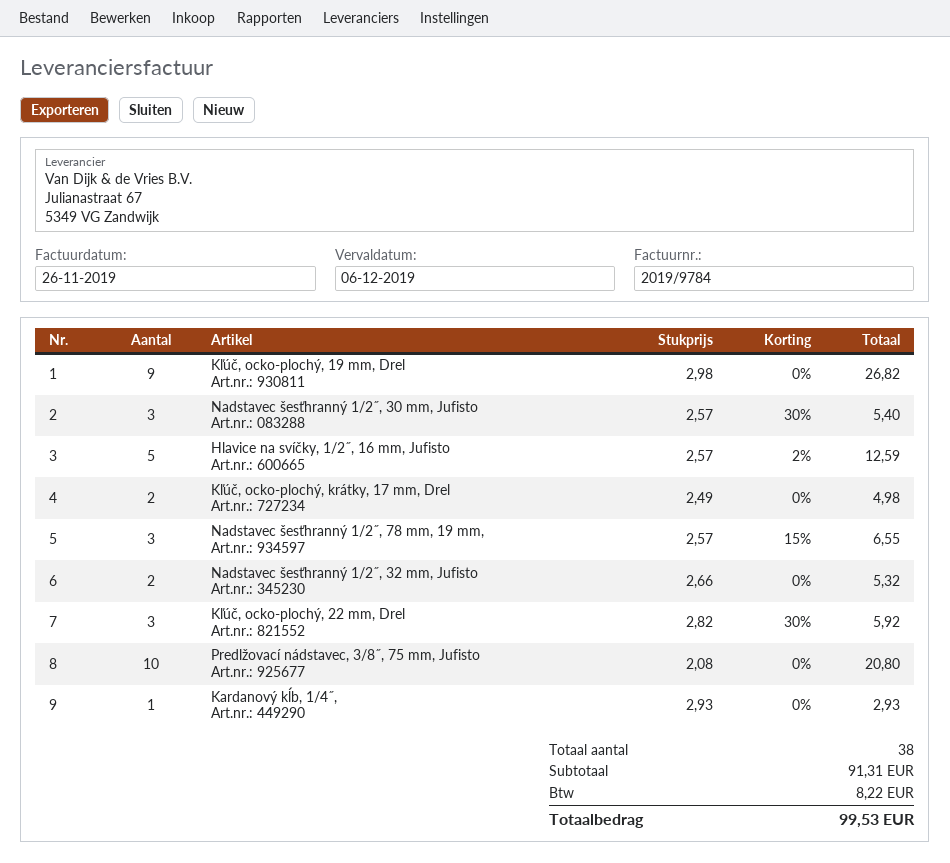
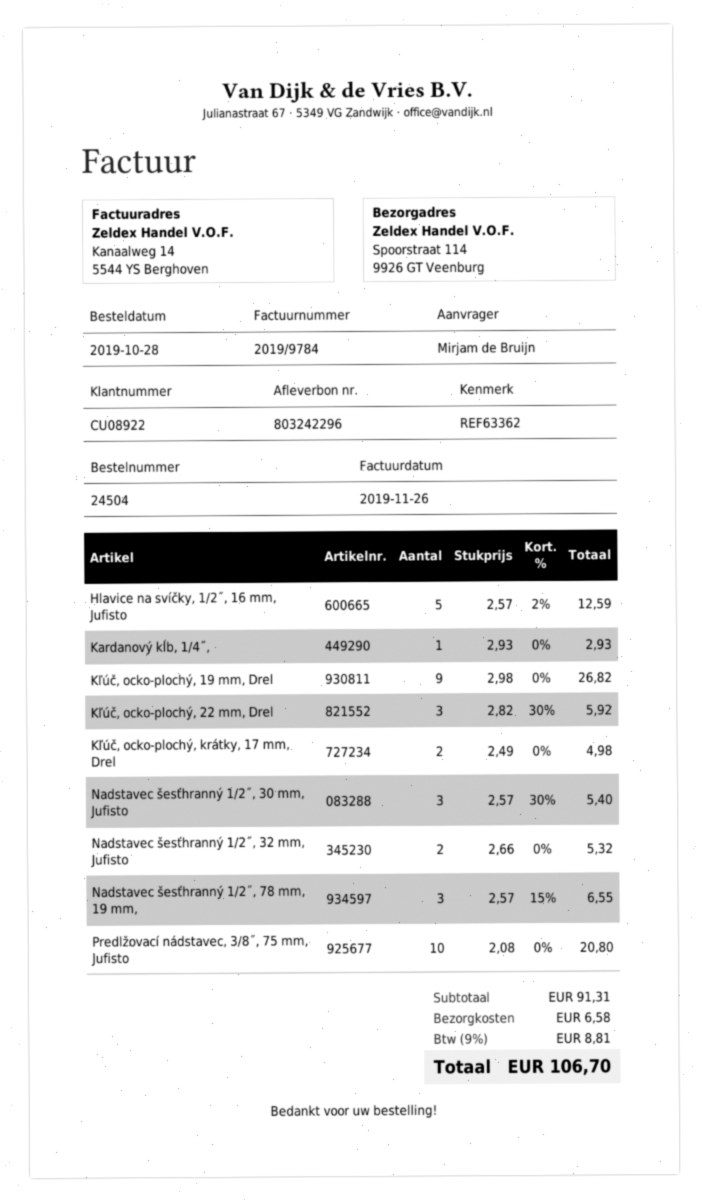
shipping: none -> 6.58
tax: 8.22 -> 8.81
total: 99.53 -> 106.70

